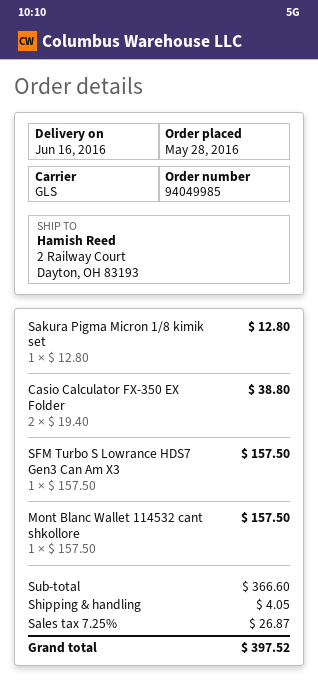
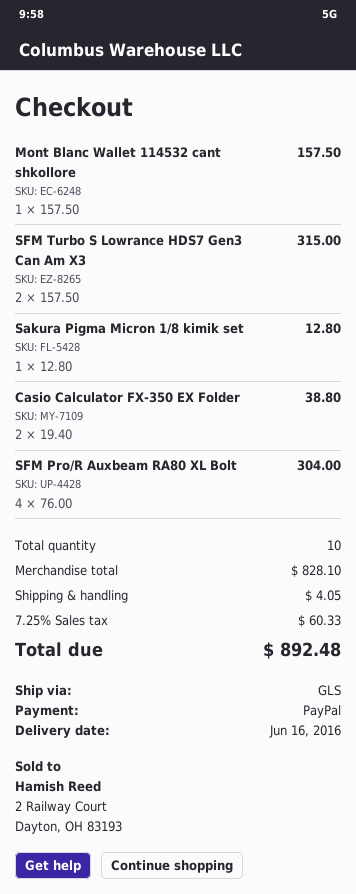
SFM Turbo S Lowrance HDS7 Gen3 Can Am X3: 1 x 157.50 = 157.50 -> 2 x 157.50 = 315.00
SFM Pro/R Auxbeam RA80 XL Bolt: none -> 4 x 76.00 = 304.00
subtotal: 366.60 -> 828.10
tax: 7.25% = 26.87 -> 7.25% = 60.33
total: 397.52 -> 892.48

